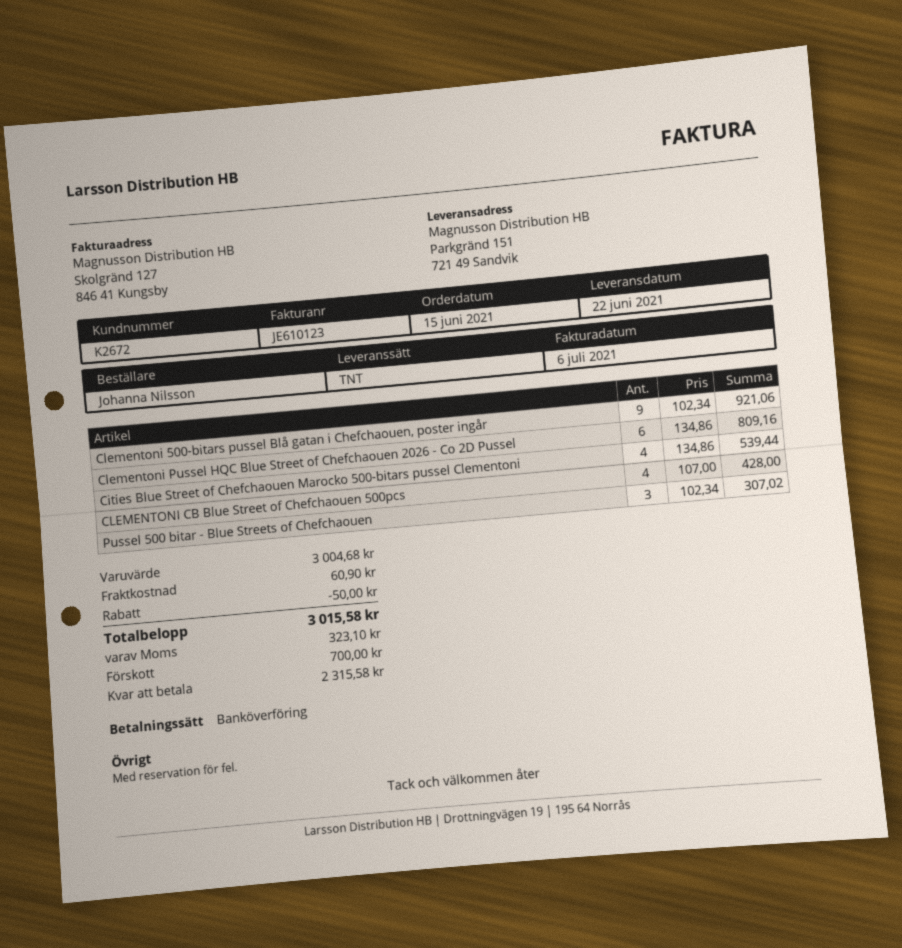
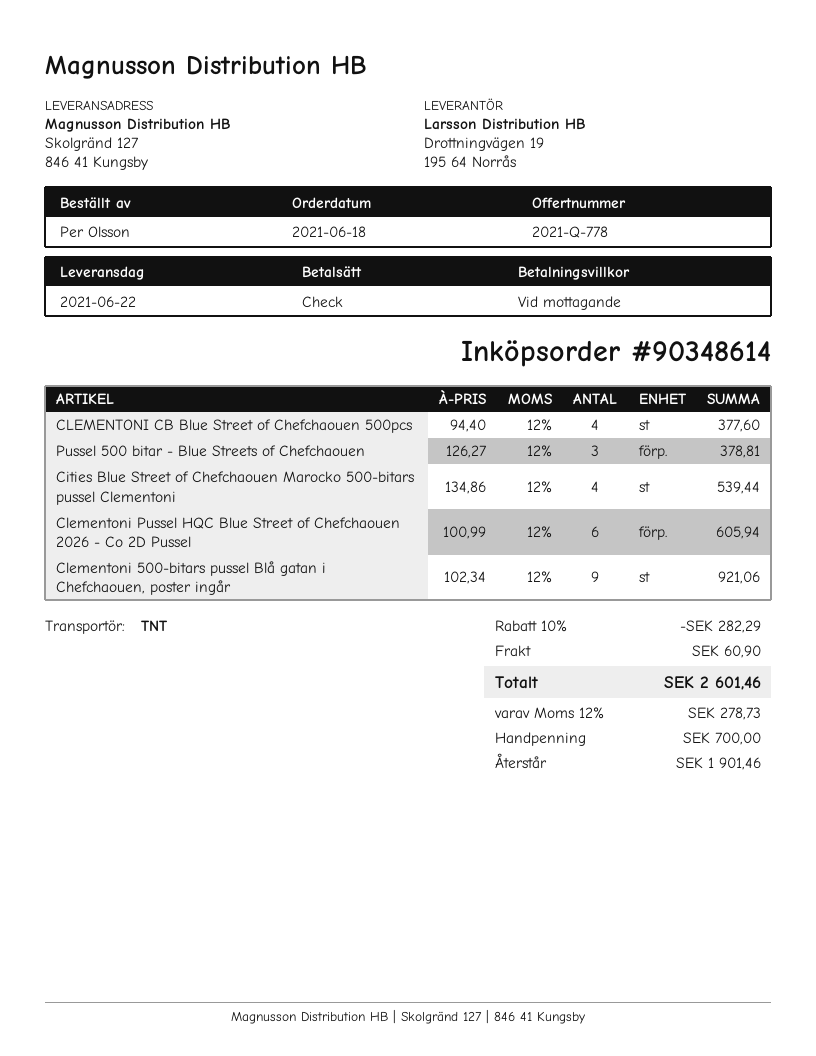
order date: 2021-06-15 -> 2021-06-18
ordered by: Johanna Nilsson -> Per Olsson
payment method: bank transfer -> cheque
ship to: Parkgränd 151, 721 49 Sandvik -> Skolgränd 127, 846 41 Kungsby
Clementoni Pussel HQC Blue Street of Chefchaouen 2026 - Co 2D Pussel: 6 x 134.86 = 809.16 -> 6 x 100.99 = 605.94
CLEMENTONI CB Blue Street of Chefchaouen 500pcs: 4 x 107.00 = 428.00 -> 4 x 94.40 = 377.60
Pussel 500 bitar - Blue Streets of Chefchaouen: 3 x 102.34 = 307.02 -> 3 x 126.27 = 378.81
discount: 50.00 -> 282.29
tax: 323.10 -> 278.73
total: 3015.58 -> 2601.46
balance: 2315.58 -> 1901.46

